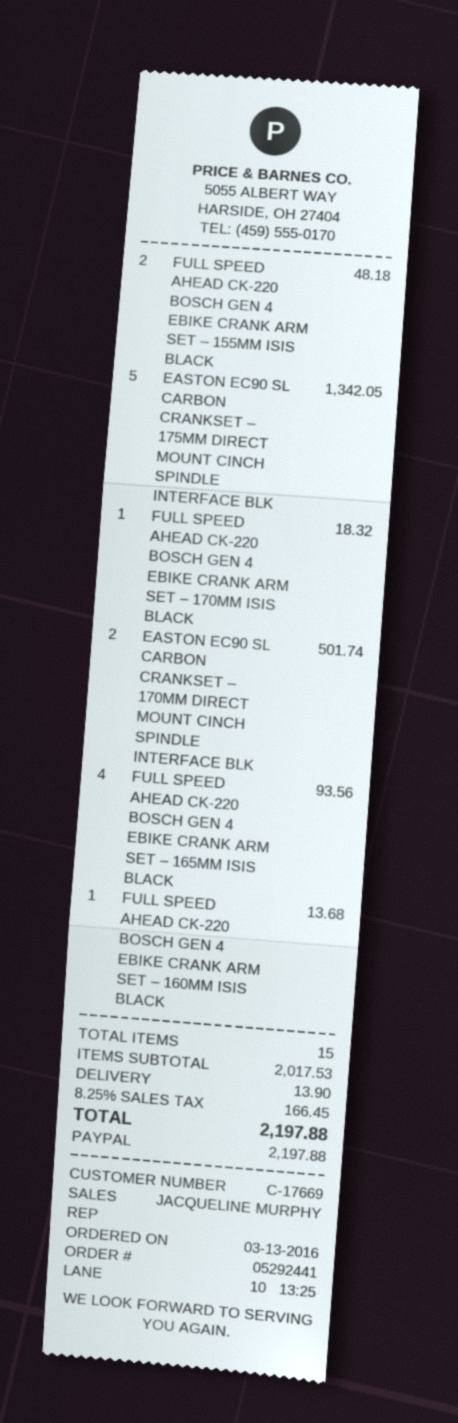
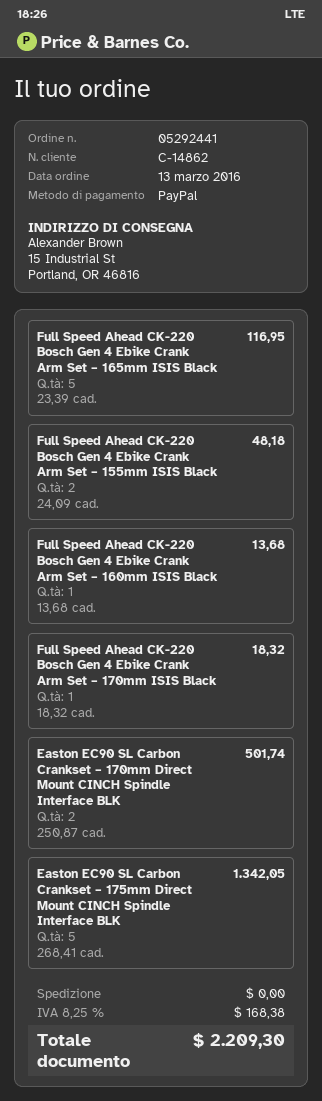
customer number: C-17669 -> C-14862
FULL SPEED AHEAD CK-220 BOSCH GEN 4 EBIKE CRANK ARM SET – 165MM ISIS BLACK: 4 for 93.56 -> 5 for 116.95
shipping: 13.90 -> 0.00
tax: 8.25% = 166.45 -> 8.25% = 168.38
total: 2197.88 -> 2209.30

